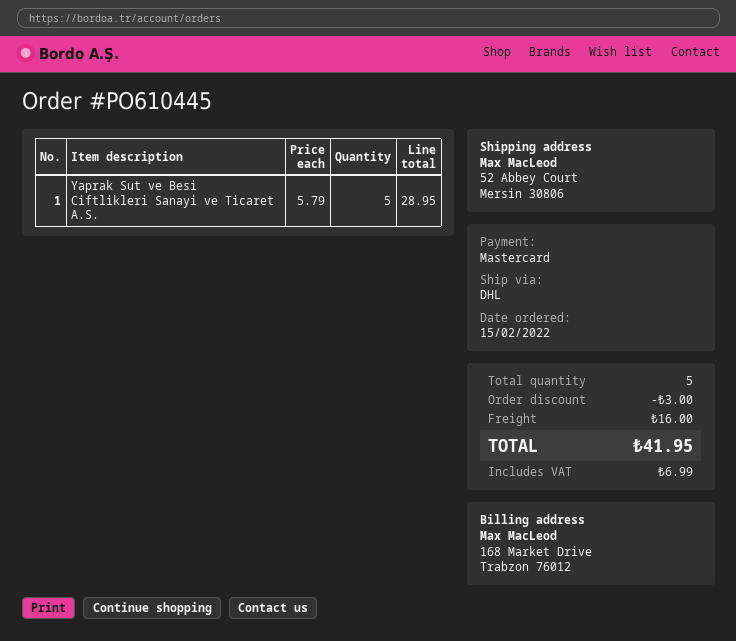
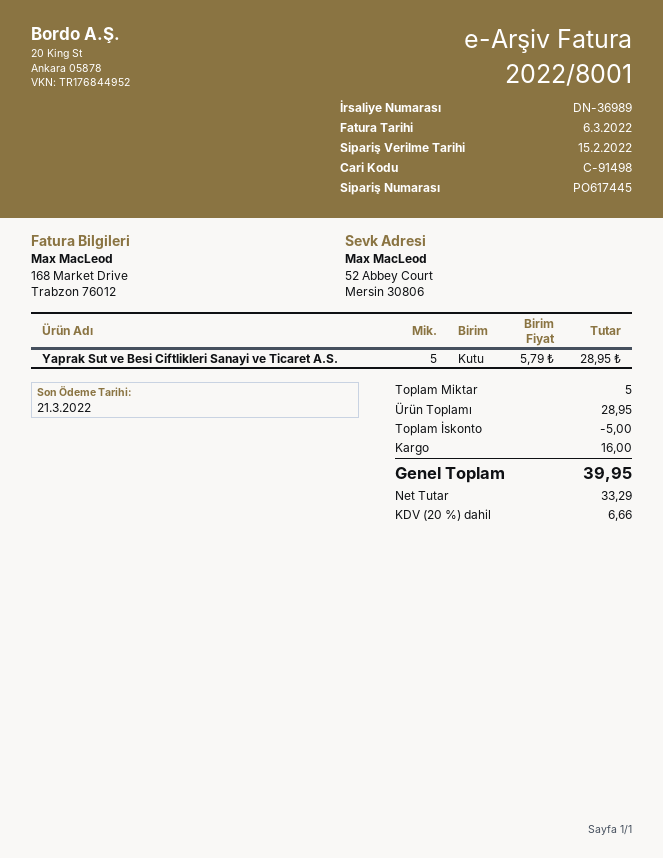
order number: PO610445 -> PO617445
discount: 3.00 -> 5.00
tax: 6.99 -> 6.66
total: 41.95 -> 39.95

